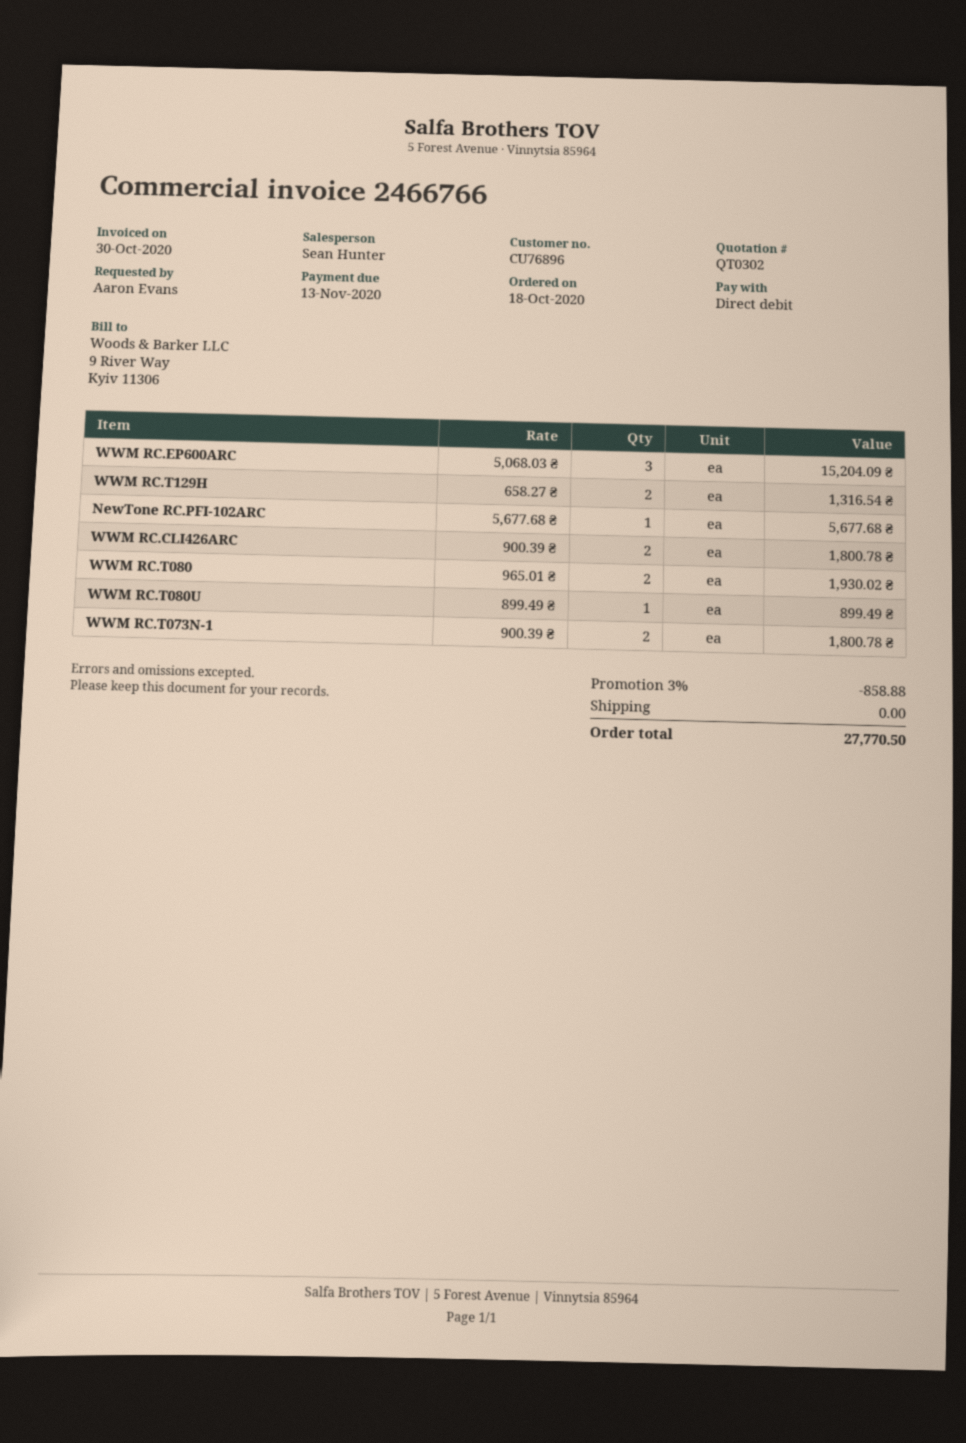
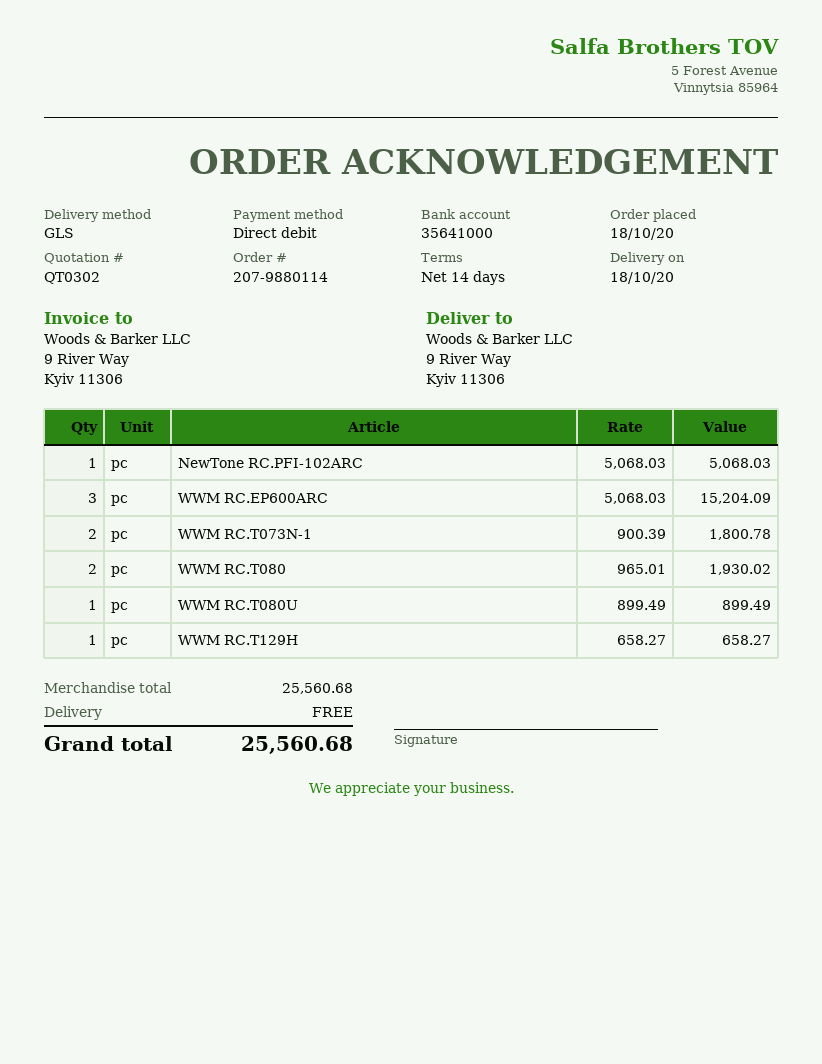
WWM RC.T129H: 2 x 658.27 = 1316.54 -> 1 x 658.27 = 658.27
NewTone RC.PFI-102ARC: 1 x 5677.68 = 5677.68 -> 1 x 5068.03 = 5068.03
WWM RC.CLI426ARC: 2 x 900.39 = 1800.78 -> none
discount: 3% = 858.88 -> none
total: 27770.50 -> 25560.68

